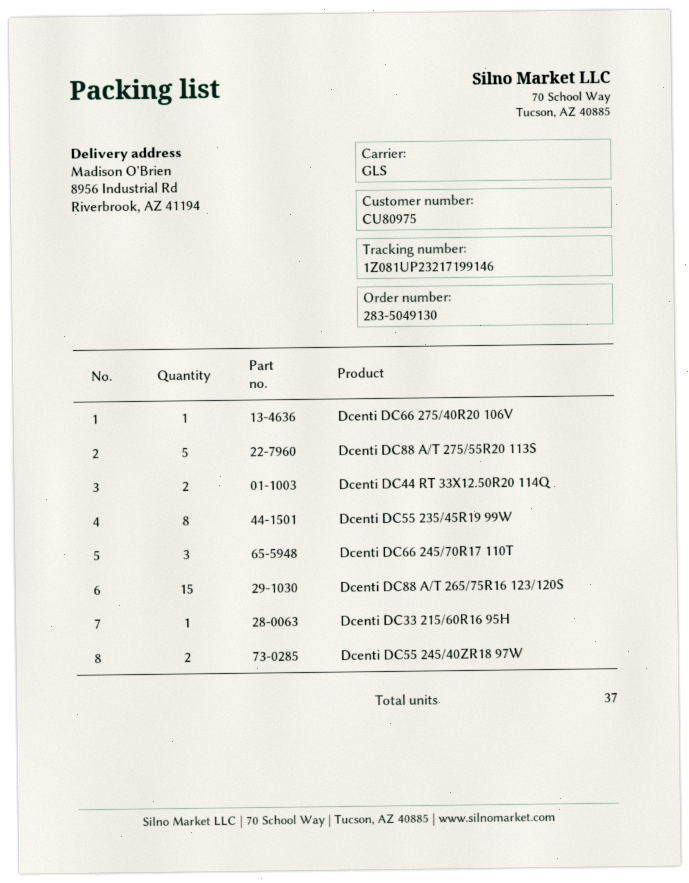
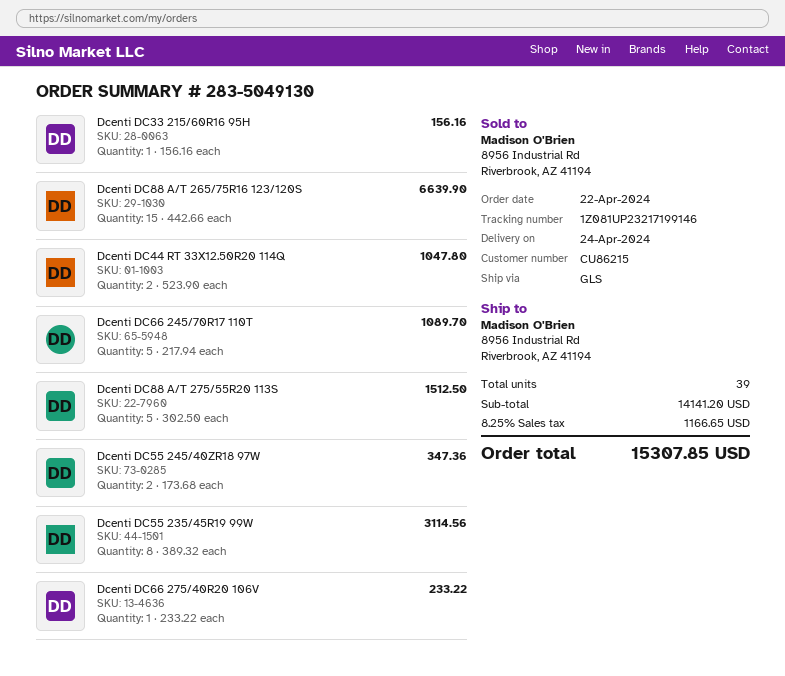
customer number: CU80975 -> CU86215
Dcenti DC66 245/70R17 110T: 3 -> 5
total quantity: 37 -> 39

